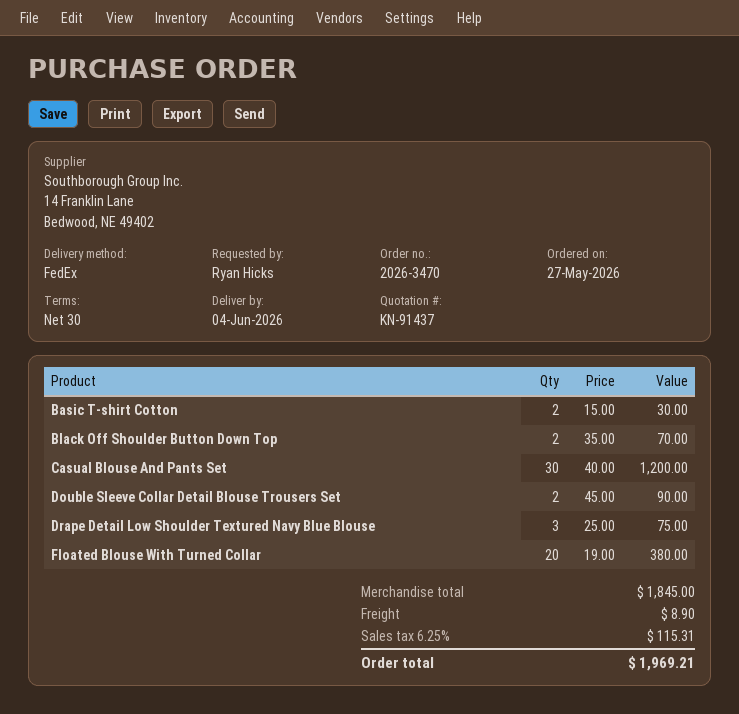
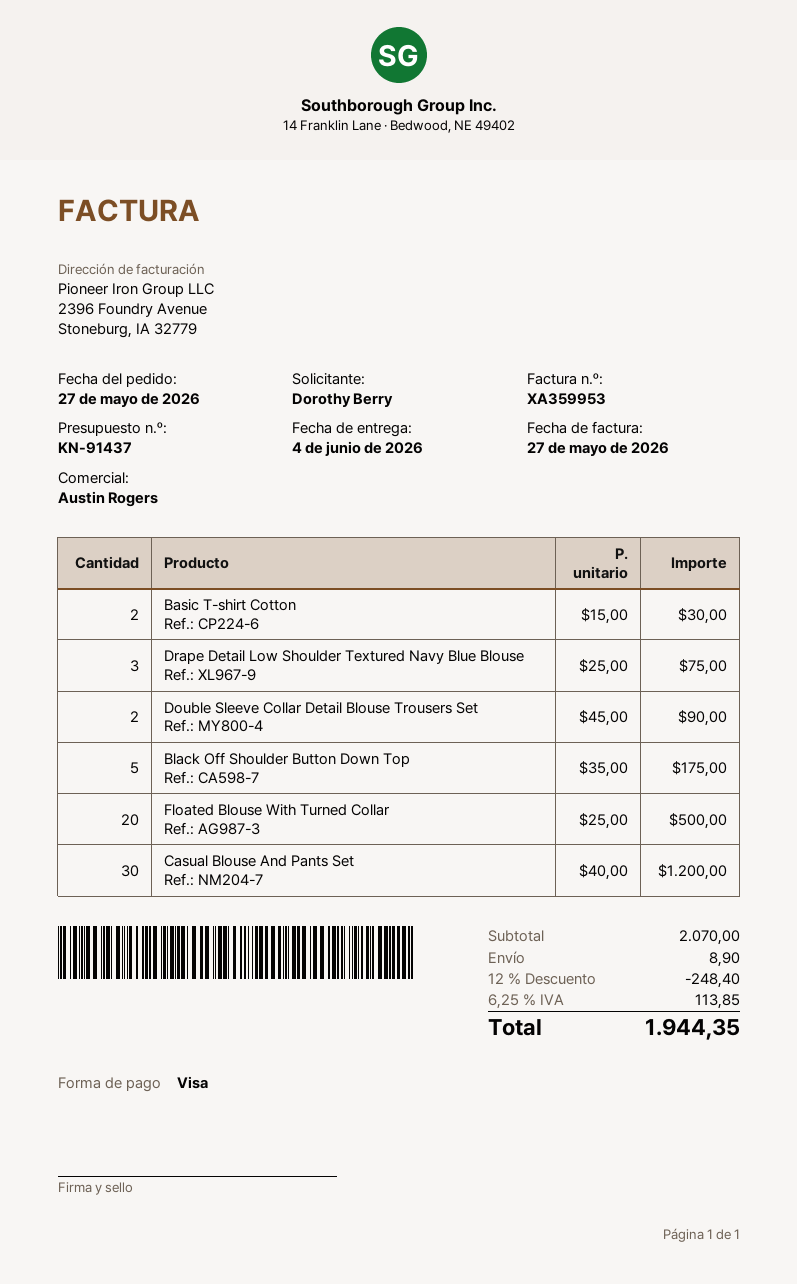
ordered by: Ryan Hicks -> Dorothy Berry
Black Off Shoulder Button Down Top: 2 x 35.00 = 70.00 -> 5 x 35.00 = 175.00
Floated Blouse With Turned Collar: 20 x 19.00 = 380.00 -> 20 x 25.00 = 500.00
subtotal: 1845.00 -> 2070.00
discount: none -> 12% = 248.40
tax: 6.25% = 115.31 -> 6.25% = 113.85
total: 1969.21 -> 1944.35

